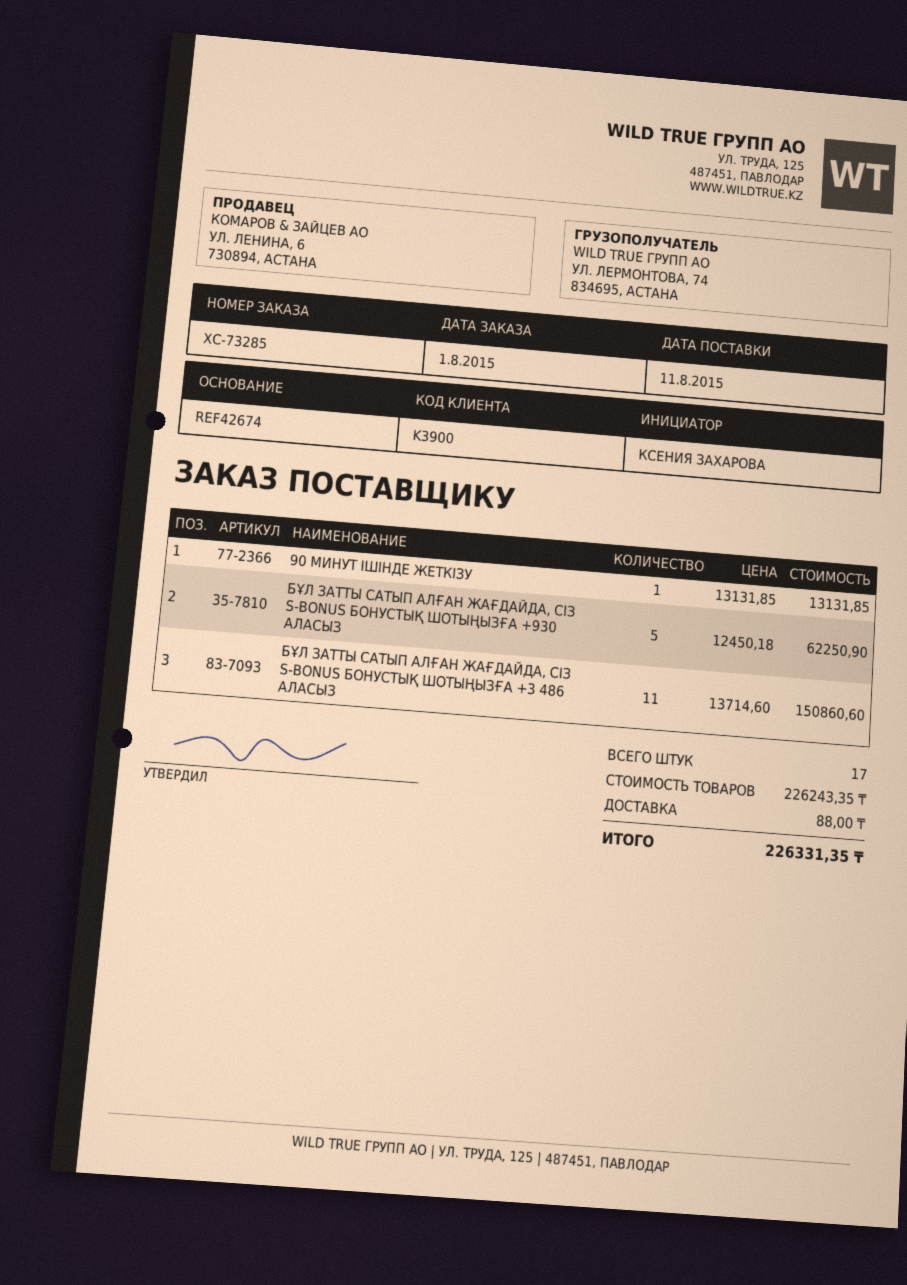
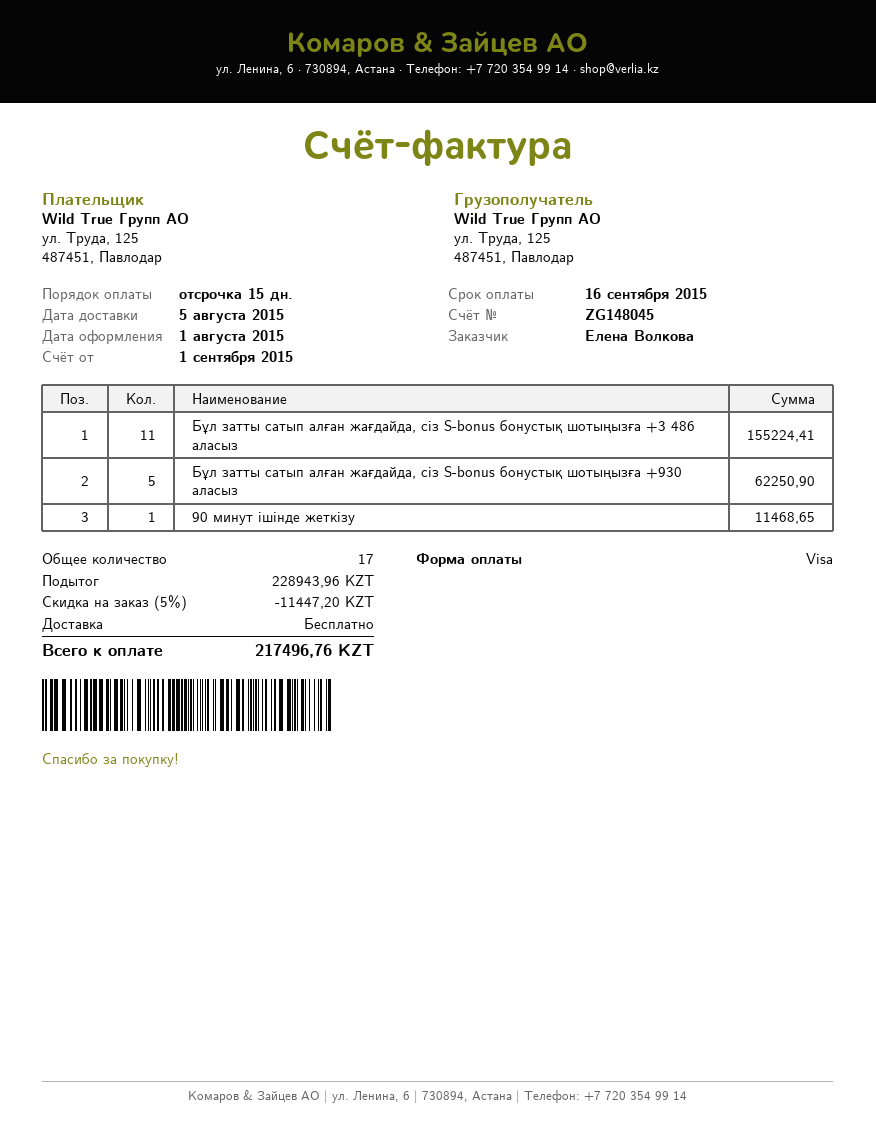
delivery date: 2015-08-11 -> 2015-08-05
ordered by: КСЕНИЯ ЗАХАРОВА -> Елена Волкова
ship to: УЛ. ЛЕРМОНТОВА, 74, 834695, АСТАНА -> ул. Труда, 125, 487451, Павлодар
90 МИНУТ ІШІНДЕ ЖЕТКІЗУ: 1 for 13131.85 -> 1 for 11468.65
БҰЛ ЗАТТЫ САТЫП АЛҒАН ЖАҒДАЙДА, СІЗ S-BONUS БОНУСТЫҚ ШОТЫҢЫЗҒА +3 486 АЛАСЫЗ: 11 for 150860.60 -> 11 for 155224.41
subtotal: 226243.35 -> 228943.96
discount: none -> 5% = 11447.20
shipping: 88.00 -> 0.00
total: 226331.35 -> 217496.76

